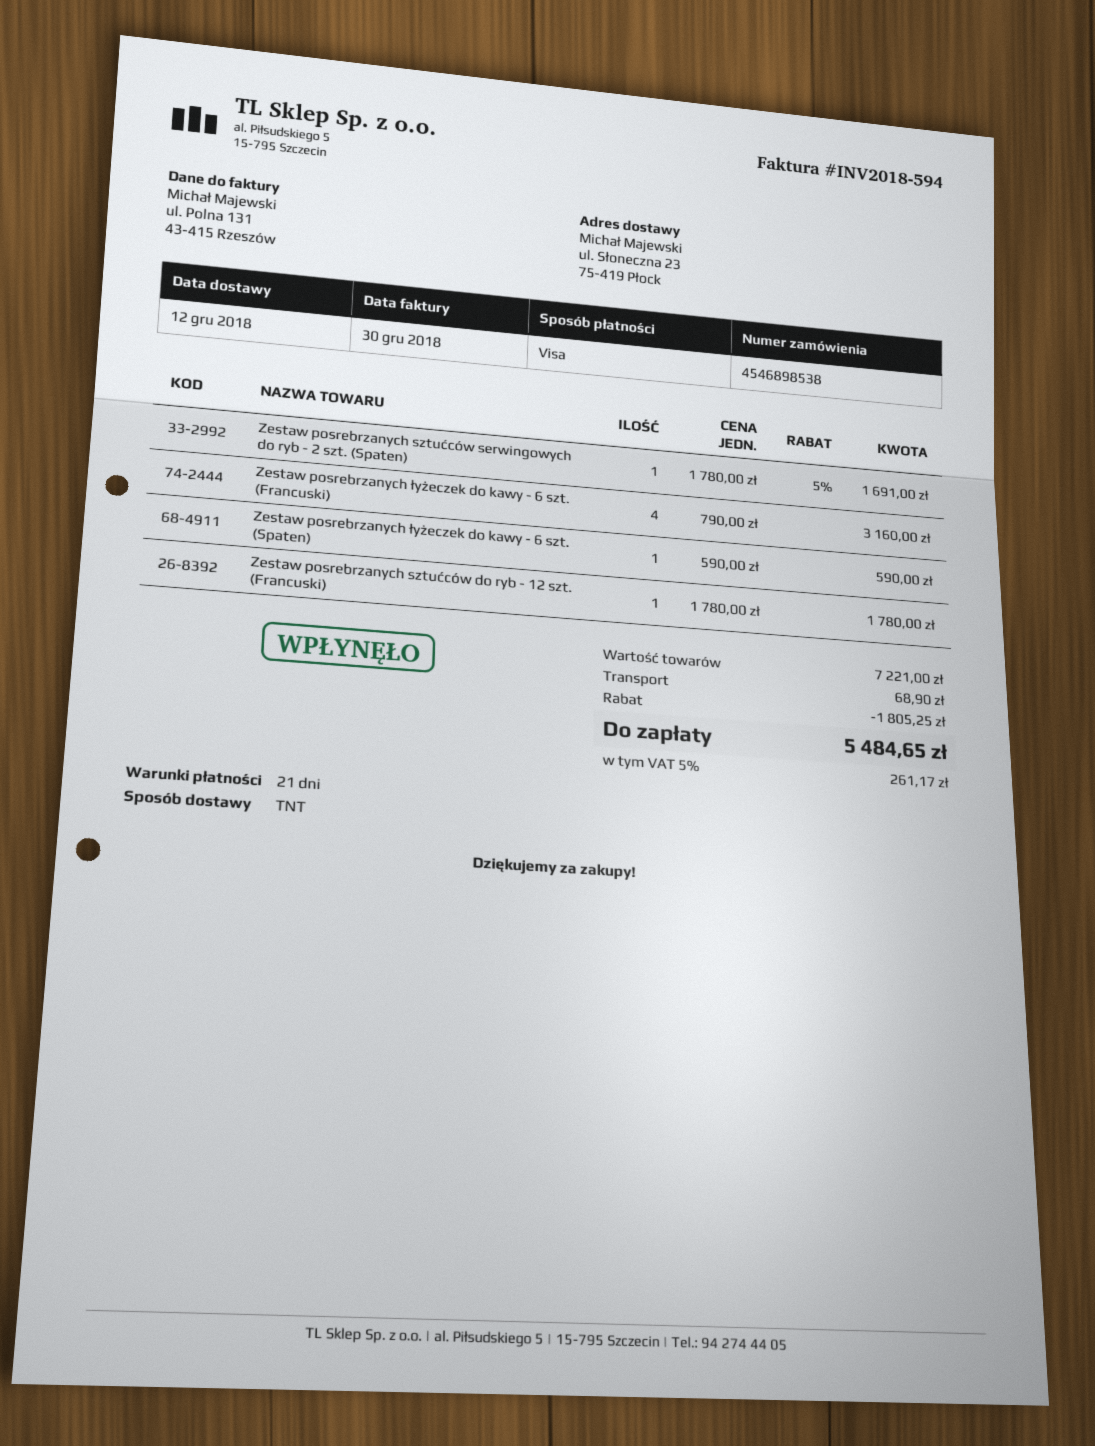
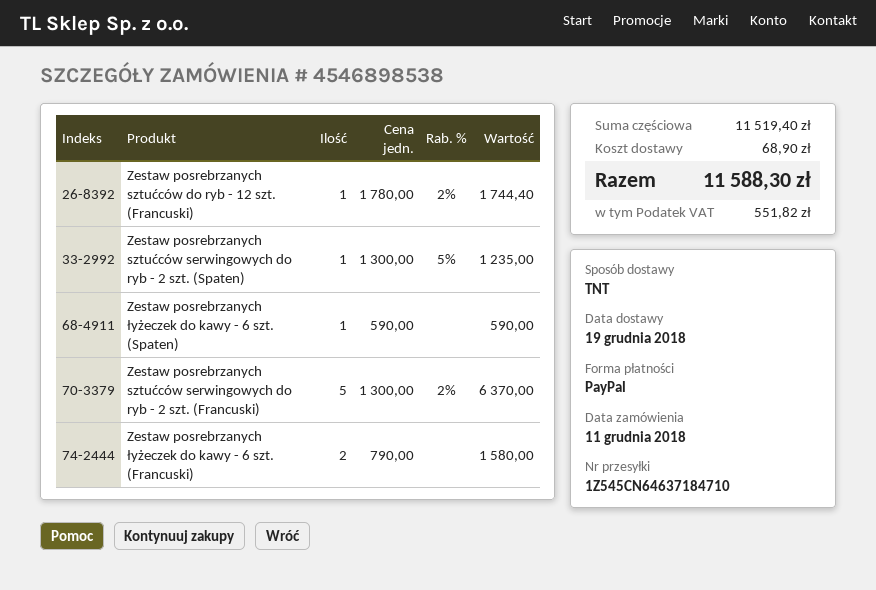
delivery date: 2018-12-12 -> 2018-12-19
payment method: Visa -> PayPal
Zestaw posrebrzanych sztućców serwingowych do ryb - 2 szt. (Spaten): 1 x 1780.00 - 5% = 1691.00 -> 1 x 1300.00 - 5% = 1235.00
Zestaw posrebrzanych łyżeczek do kawy - 6 szt. (Francuski): 4 x 790.00 = 3160.00 -> 2 x 790.00 = 1580.00
Zestaw posrebrzanych sztućców do ryb - 12 szt. (Francuski): 1 x 1780.00 = 1780.00 -> 1 x 1780.00 - 2% = 1744.40
Zestaw posrebrzanych sztućców serwingowych do ryb - 2 szt. (Francuski): none -> 5 x 1300.00 - 2% = 6370.00
subtotal: 7221.00 -> 11519.40
discount: 1805.25 -> none
tax: 261.17 -> 551.82
total: 5484.65 -> 11588.30

